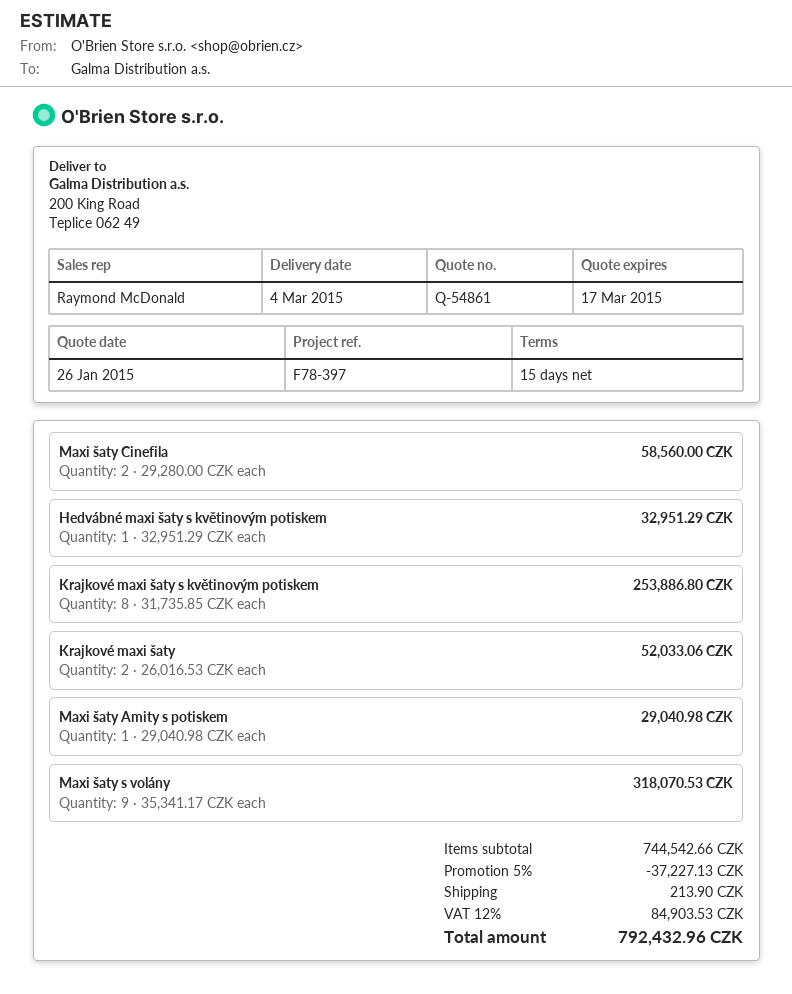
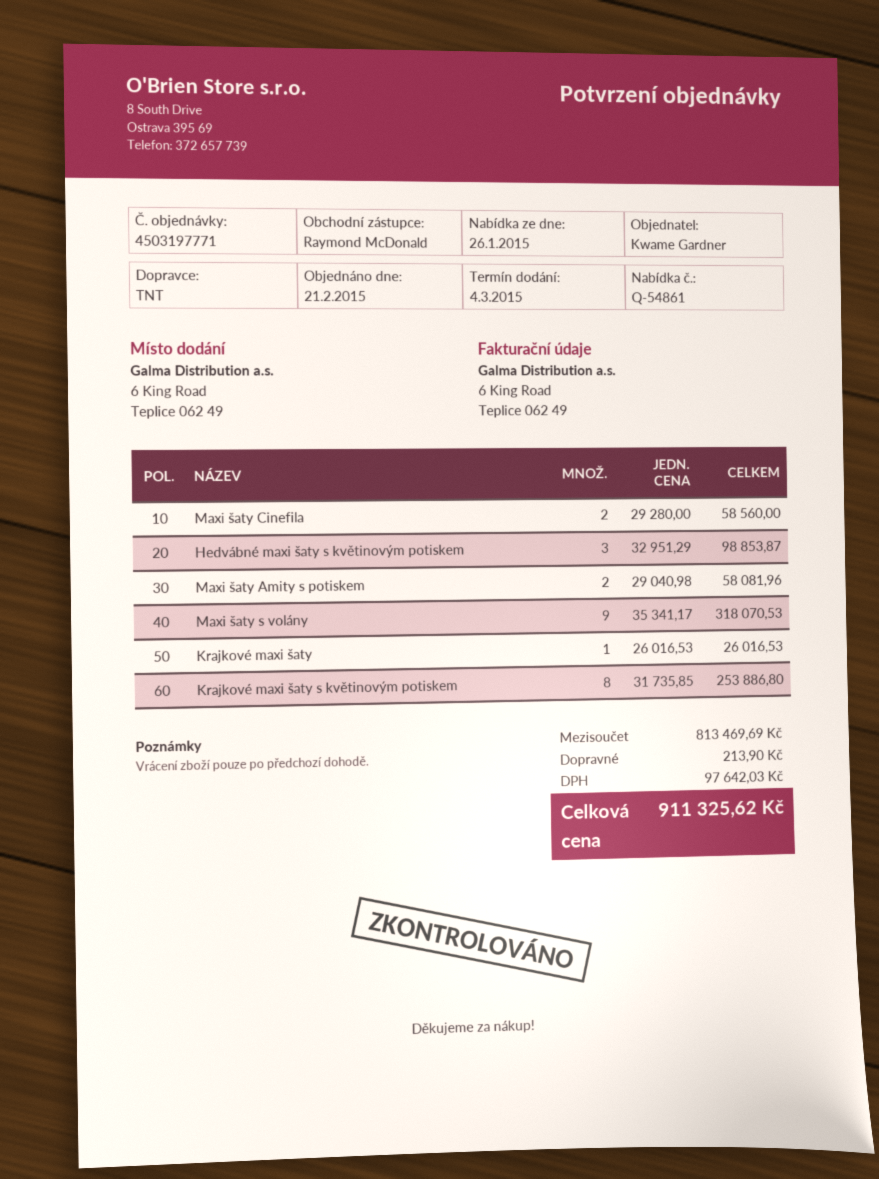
ship to: 200 King Road, Teplice 062 49 -> 6 King Road, Teplice 062 49
Hedvábné maxi šaty s květinovým potiskem: 1 x 32951.29 = 32951.29 -> 3 x 32951.29 = 98853.87
Krajkové maxi šaty: 2 x 26016.53 = 52033.06 -> 1 x 26016.53 = 26016.53
Maxi šaty Amity s potiskem: 1 x 29040.98 = 29040.98 -> 2 x 29040.98 = 58081.96
subtotal: 744542.66 -> 813469.69
discount: 5% = 37227.13 -> none
tax: 84903.53 -> 97642.03
total: 792432.96 -> 911325.62

